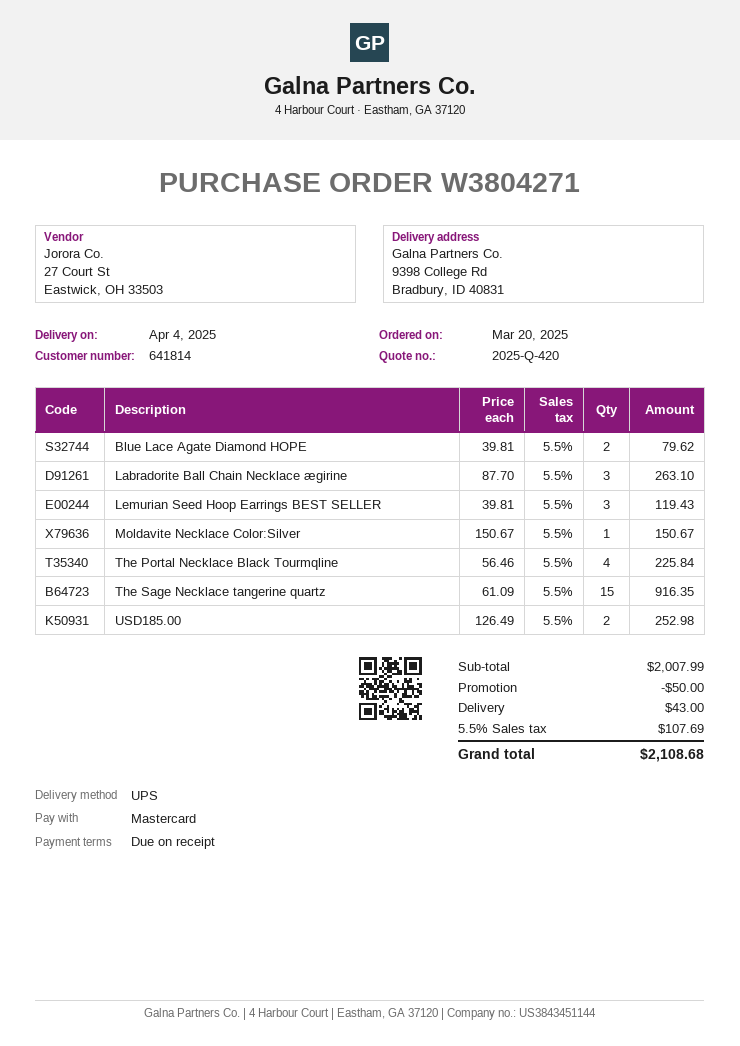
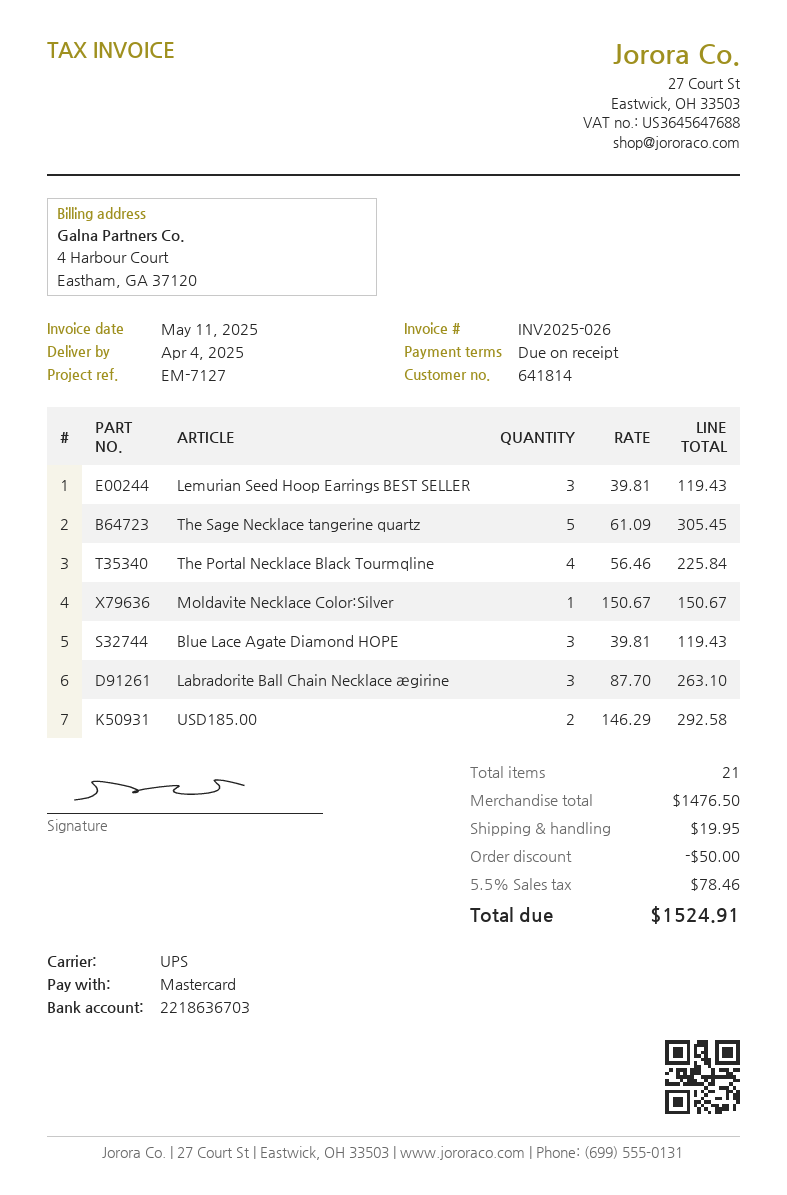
Blue Lace Agate Diamond HOPE: 2 x 39.81 = 79.62 -> 3 x 39.81 = 119.43
The Sage Necklace tangerine quartz: 15 x 61.09 = 916.35 -> 5 x 61.09 = 305.45
USD185.00: 2 x 126.49 = 252.98 -> 2 x 146.29 = 292.58
subtotal: 2007.99 -> 1476.50
shipping: 43.00 -> 19.95
tax: 5.5% = 107.69 -> 5.5% = 78.46
total: 2108.68 -> 1524.91

